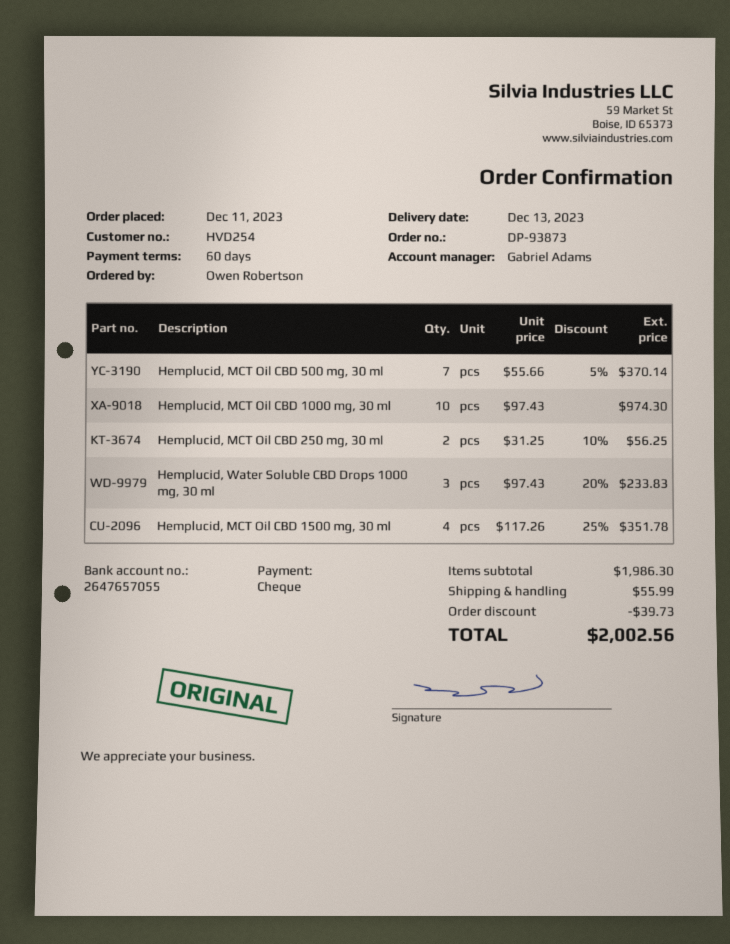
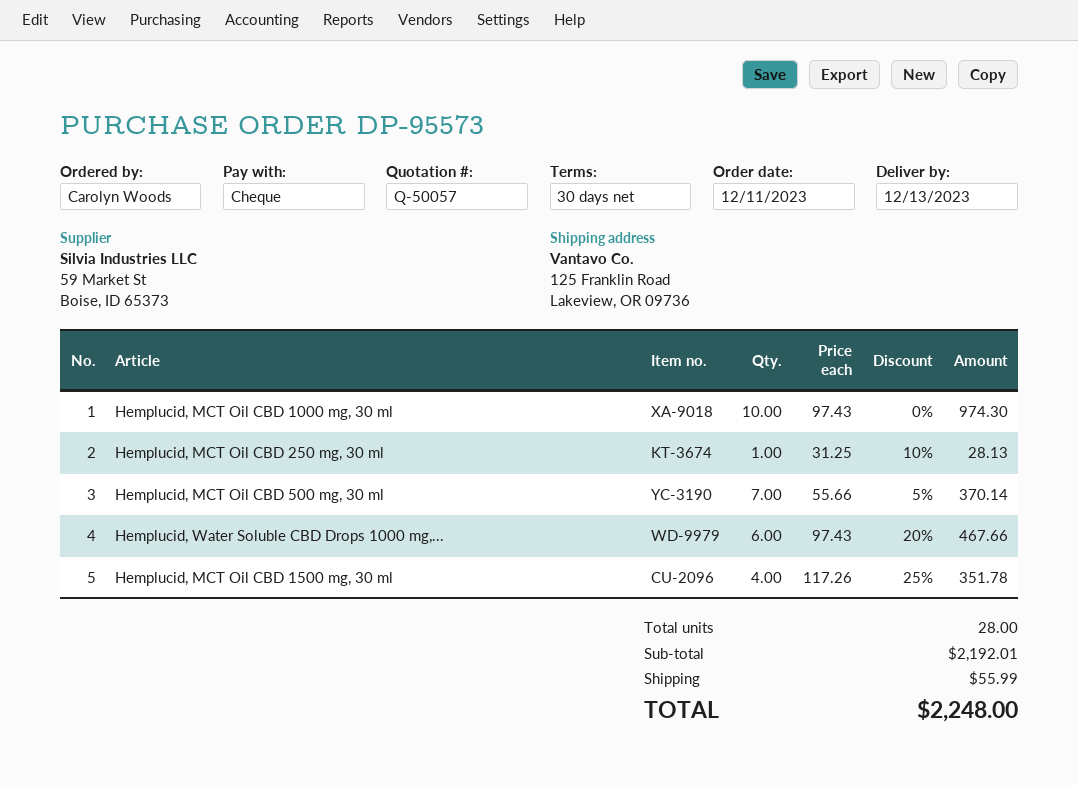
order number: DP-93873 -> DP-95573
payment terms: 60 days -> 30 days
ordered by: Owen Robertson -> Carolyn Woods
Hemplucid, MCT Oil CBD 250 mg, 30 ml: 2 x 31.25 - 10% = 56.25 -> 1 x 31.25 - 10% = 28.13
Hemplucid, Water Soluble CBD Drops 1000 mg, 30 ml: 3 x 97.43 - 20% = 233.83 -> 6 x 97.43 - 20% = 467.66
subtotal: 1986.30 -> 2192.01
discount: 39.73 -> none
total: 2002.56 -> 2248.00

